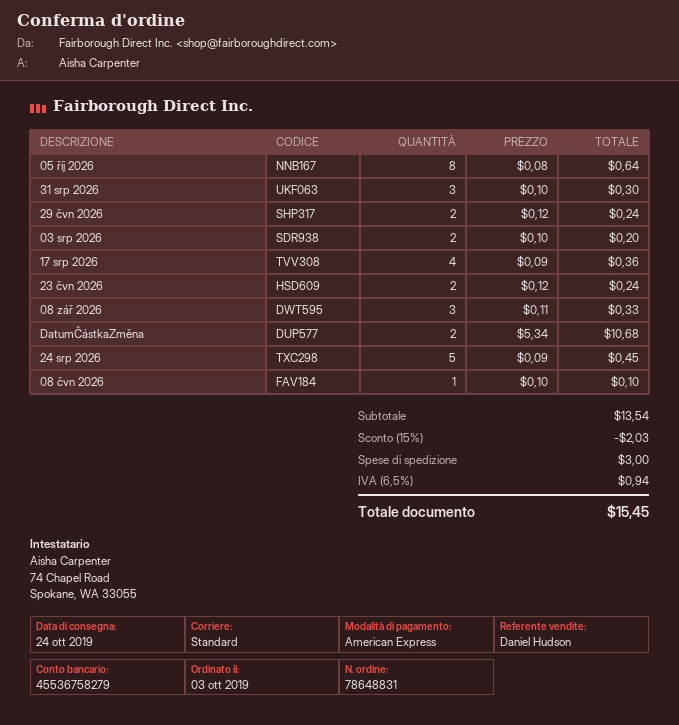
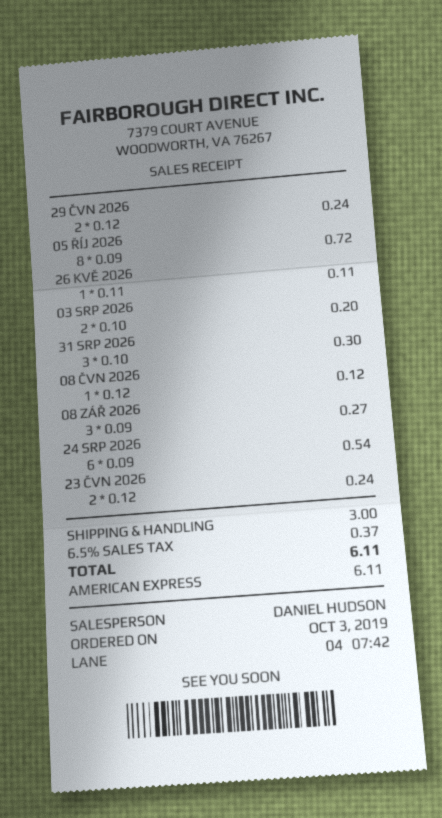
05 říj 2026: 8 x 0.08 = 0.64 -> 8 x 0.09 = 0.72
17 srp 2026: 4 x 0.09 = 0.36 -> none
08 zář 2026: 3 x 0.11 = 0.33 -> 3 x 0.09 = 0.27
DatumČástkaZměna: 2 x 5.34 = 10.68 -> none
24 srp 2026: 5 x 0.09 = 0.45 -> 6 x 0.09 = 0.54
08 čvn 2026: 1 x 0.10 = 0.10 -> 1 x 0.12 = 0.12
26 KVĚ 2026: none -> 1 x 0.11 = 0.11
discount: 15% = 2.03 -> none
tax: 6.5% = 0.94 -> 6.5% = 0.37
total: 15.45 -> 6.11

